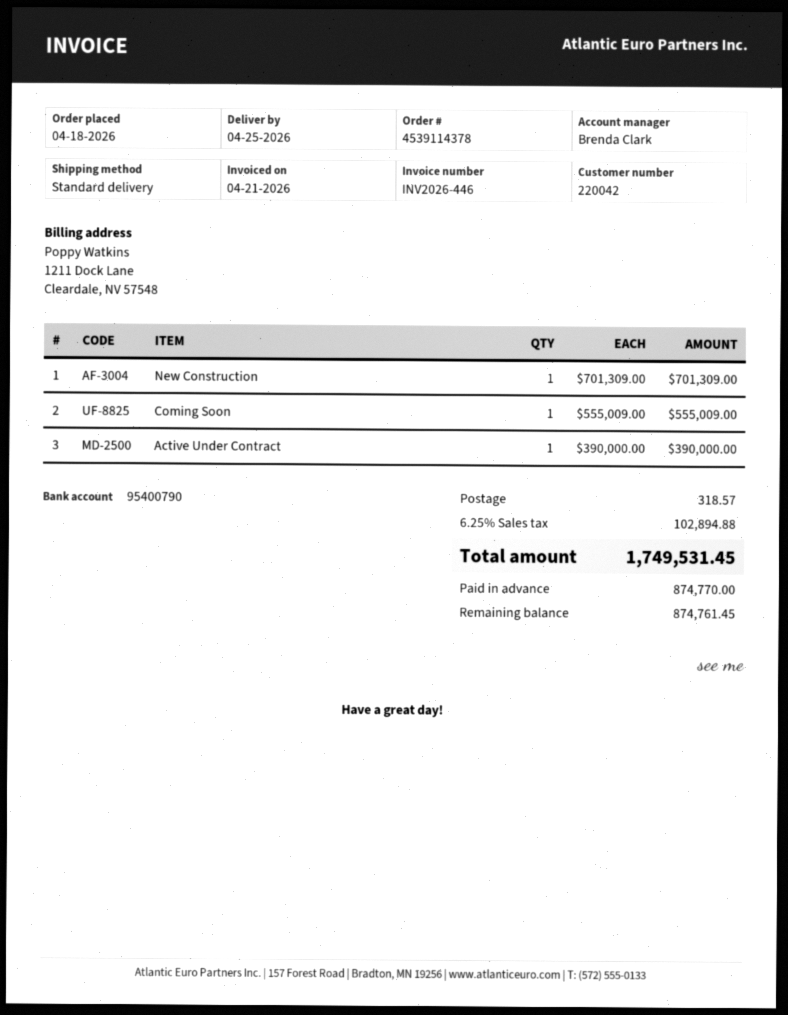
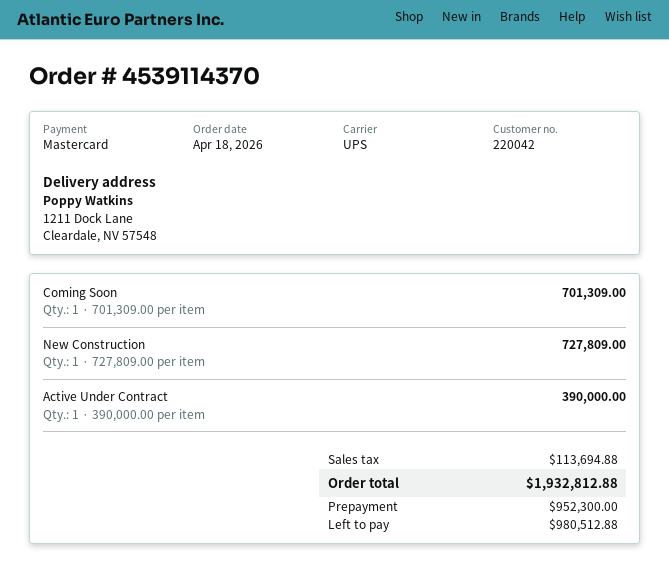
order number: 4539114378 -> 4539114370
shipping method: standard -> UPS
New Construction: 1 x 701309.00 = 701309.00 -> 1 x 727809.00 = 727809.00
Coming Soon: 1 x 555009.00 = 555009.00 -> 1 x 701309.00 = 701309.00
shipping: 318.57 -> none
tax: 102894.88 -> 113694.88
total: 1749531.45 -> 1932812.88
deposit: 874770.00 -> 952300.00
balance: 874761.45 -> 980512.88

